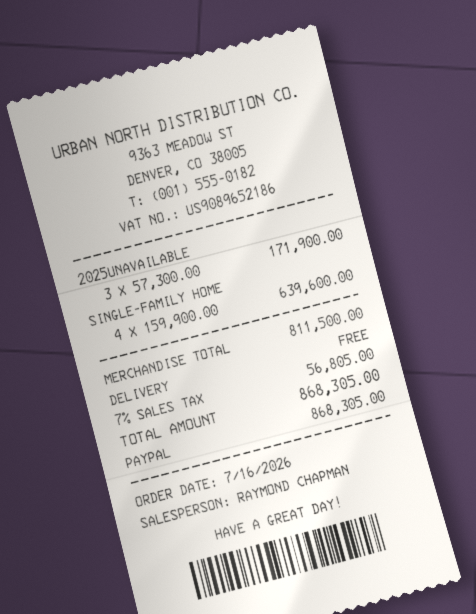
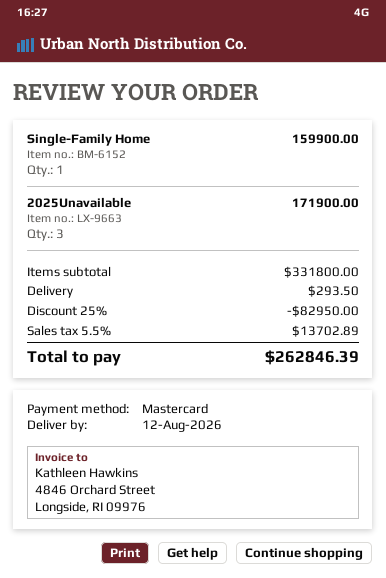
payment method: PayPal -> Mastercard
SINGLE-FAMILY HOME: 4 for 639600.00 -> 1 for 159900.00
subtotal: 811500.00 -> 331800.00
discount: none -> 25% = 82950.00
shipping: 0.00 -> 293.50
tax: 7% = 56805.00 -> 5.5% = 13702.89
total: 868305.00 -> 262846.39

